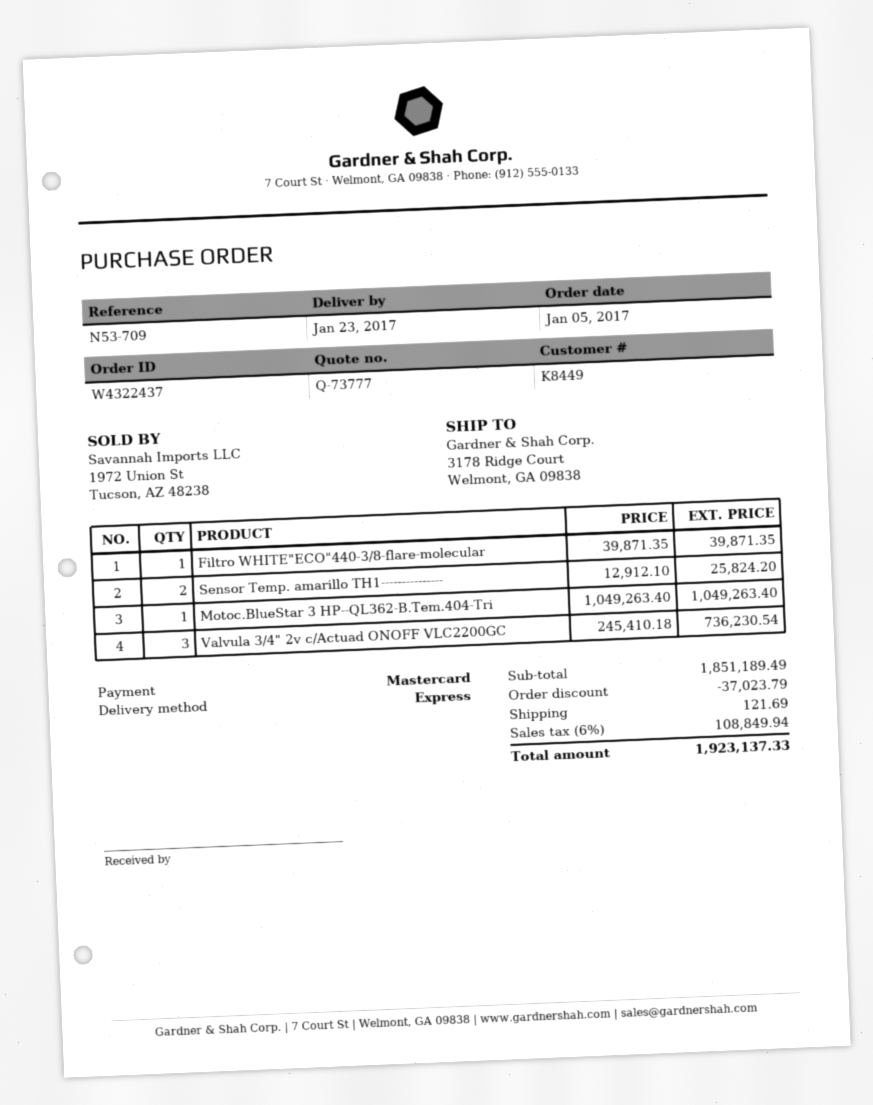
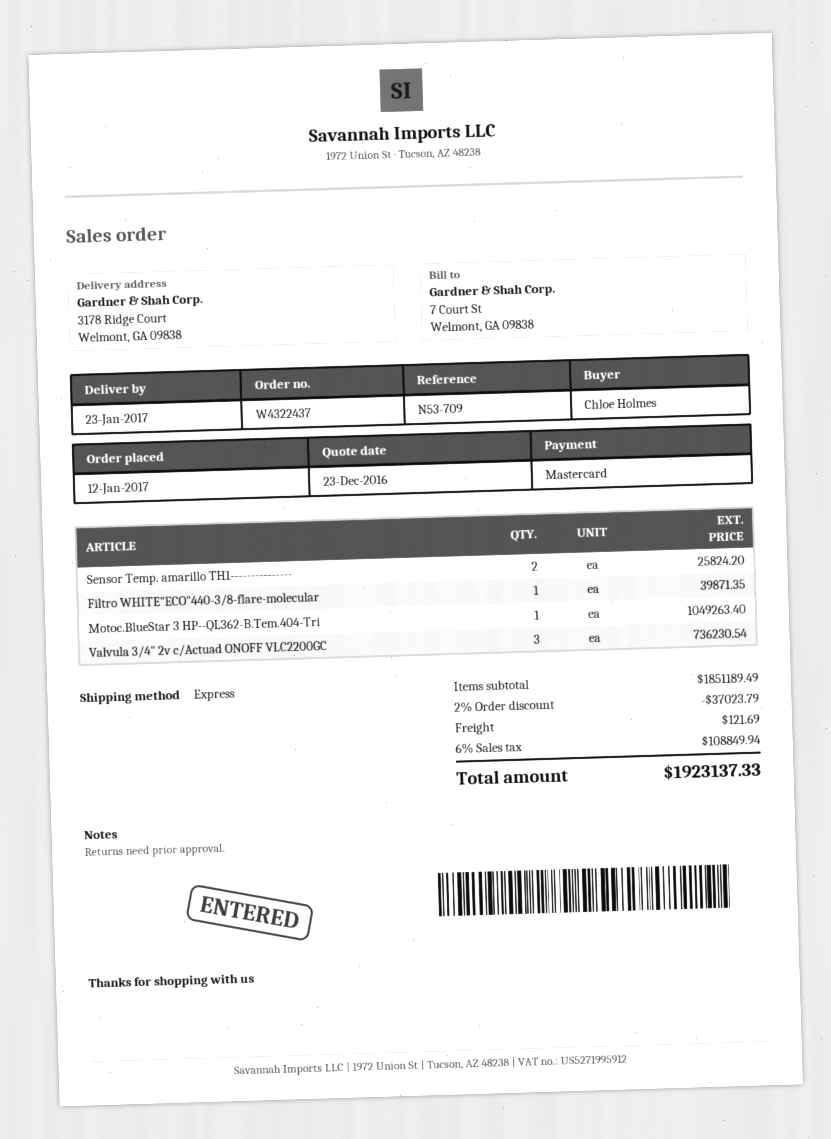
order date: 2017-01-05 -> 2017-01-12

